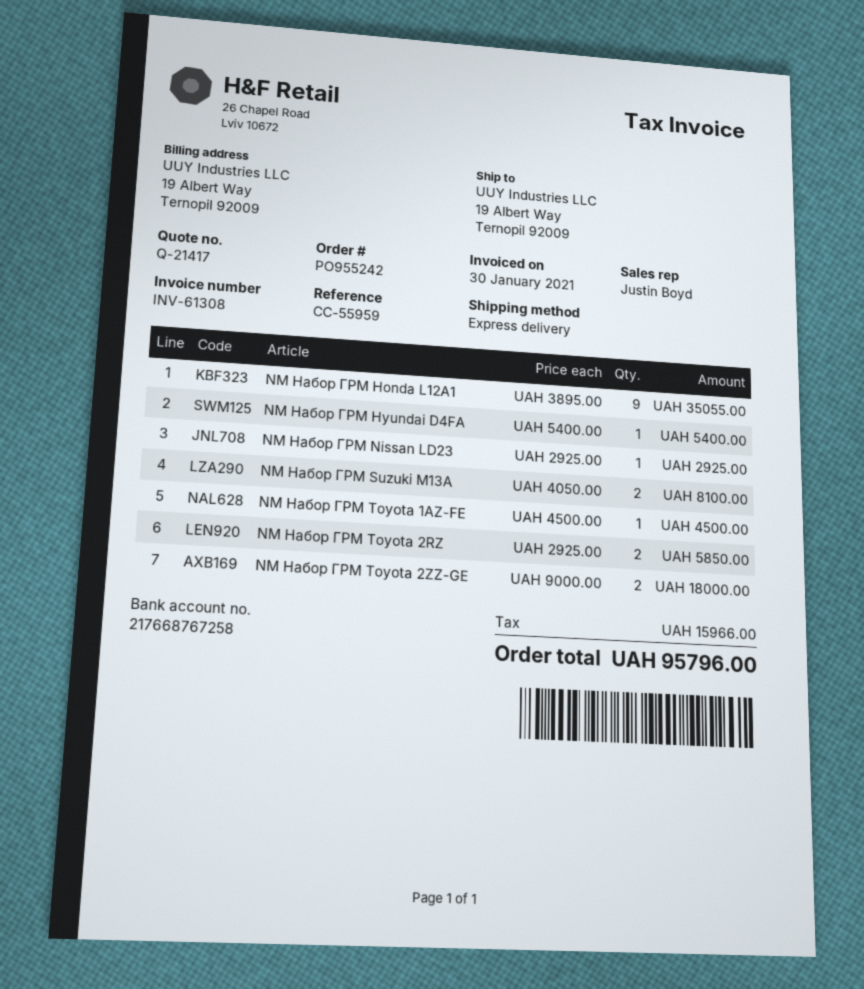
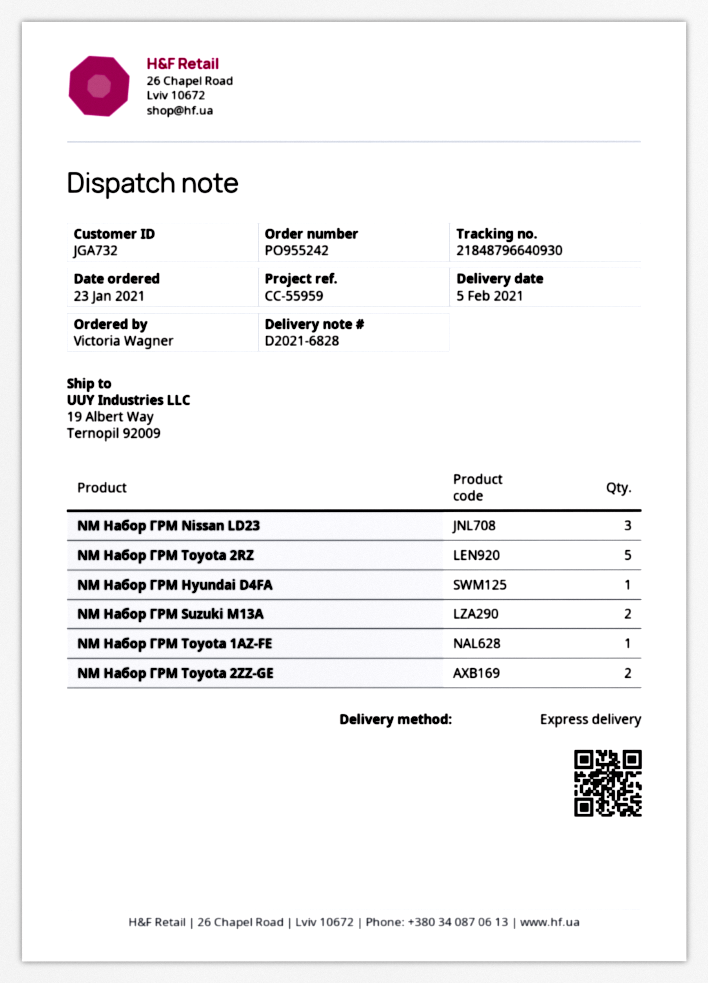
NM Набор ГРМ Honda L12A1: 9 -> none
NM Набор ГРМ Nissan LD23: 1 -> 3
NM Набор ГРМ Toyota 2RZ: 2 -> 5

